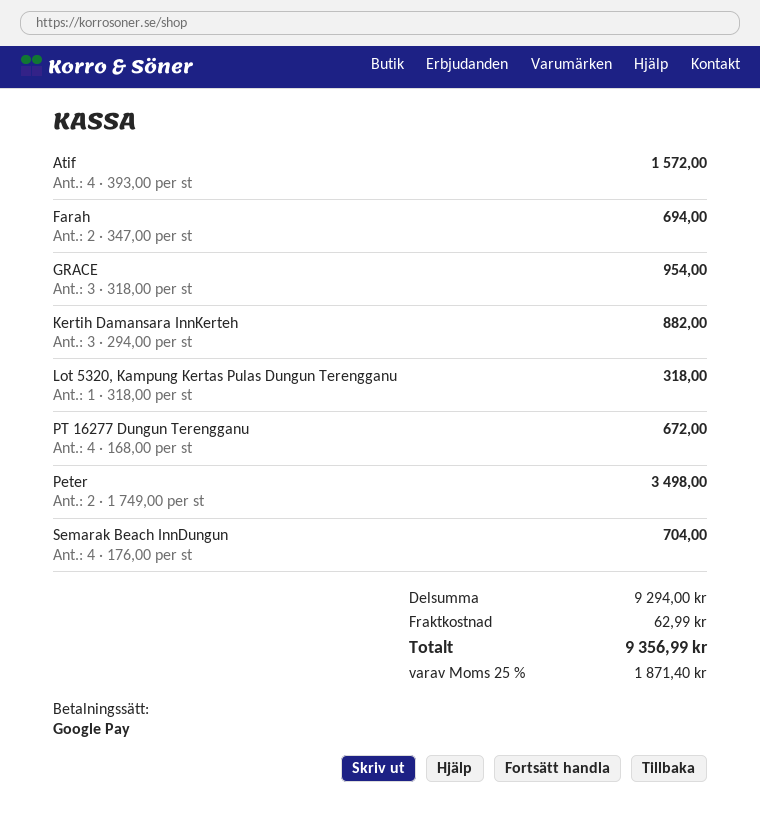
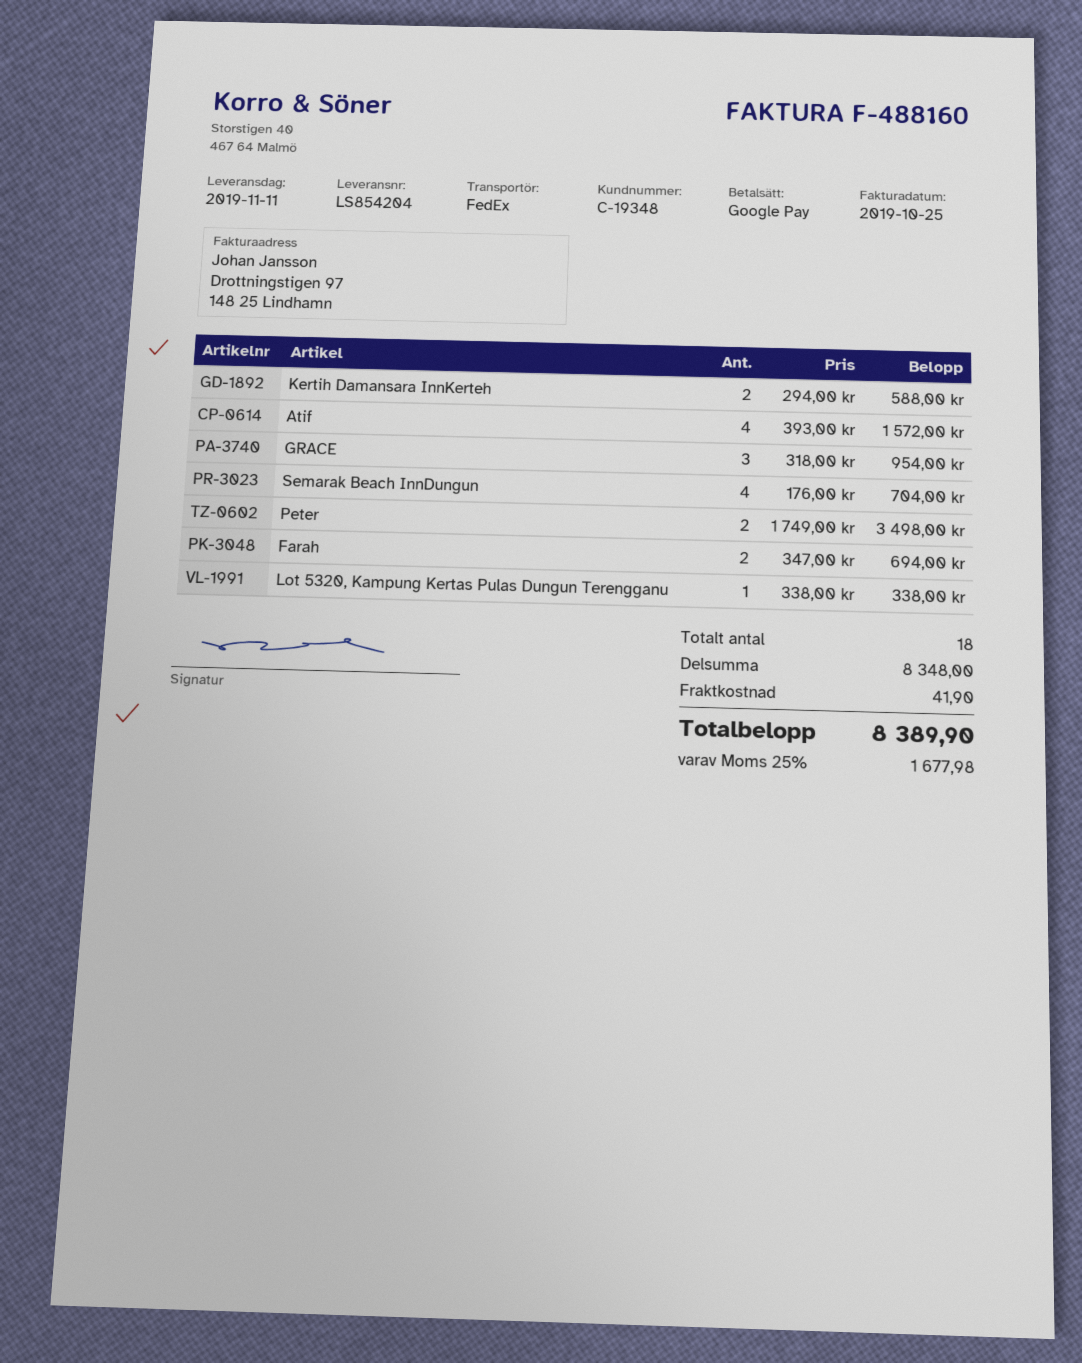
Kertih Damansara InnKerteh: 3 x 294.00 = 882.00 -> 2 x 294.00 = 588.00
Lot 5320, Kampung Kertas Pulas Dungun Terengganu: 1 x 318.00 = 318.00 -> 1 x 338.00 = 338.00
PT 16277 Dungun Terengganu: 4 x 168.00 = 672.00 -> none
subtotal: 9294.00 -> 8348.00
shipping: 62.99 -> 41.90
tax: 25% = 1871.40 -> 25% = 1677.98
total: 9356.99 -> 8389.90

